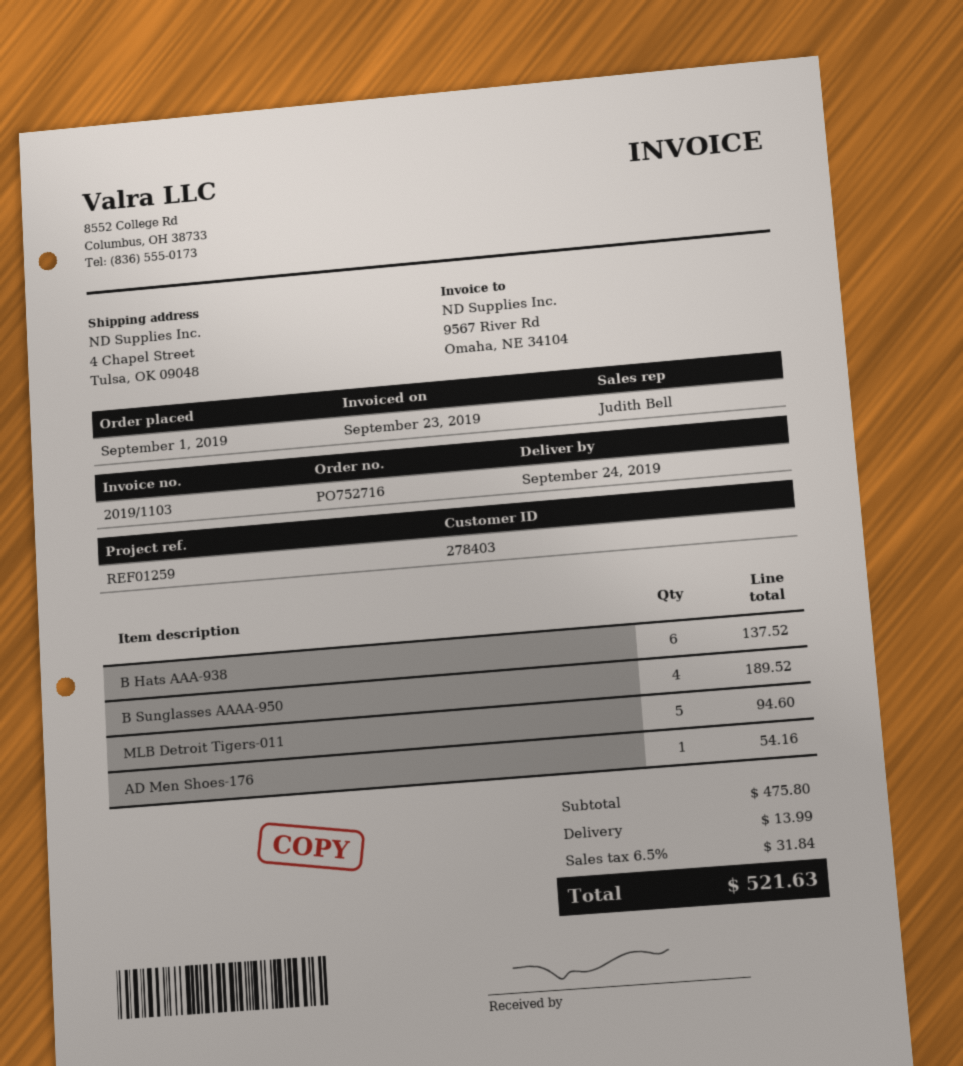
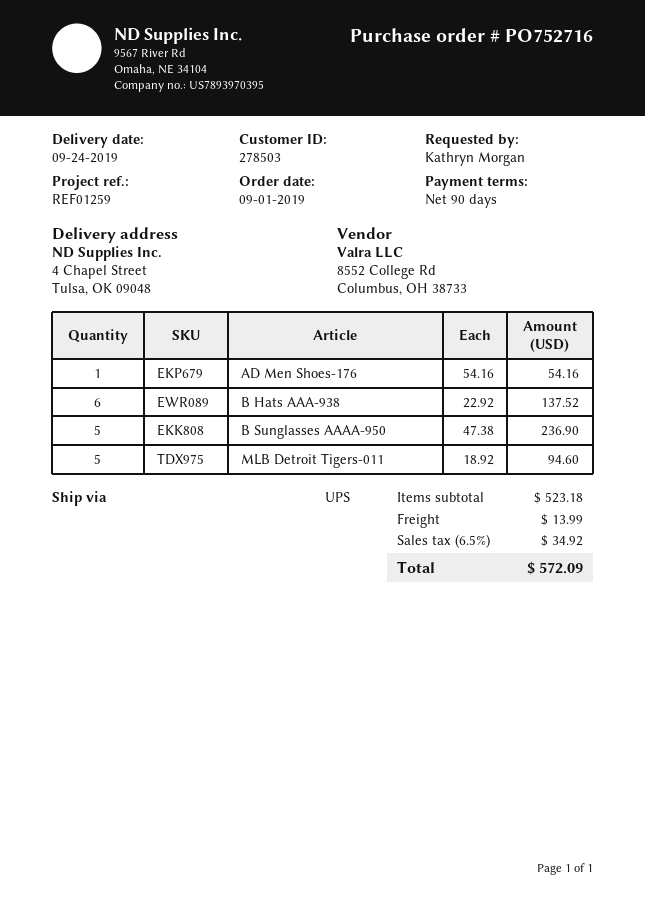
customer number: 278403 -> 278503
B Sunglasses AAAA-950: 4 for 189.52 -> 5 for 236.90
subtotal: 475.80 -> 523.18
tax: 6.5% = 31.84 -> 6.5% = 34.92
total: 521.63 -> 572.09

